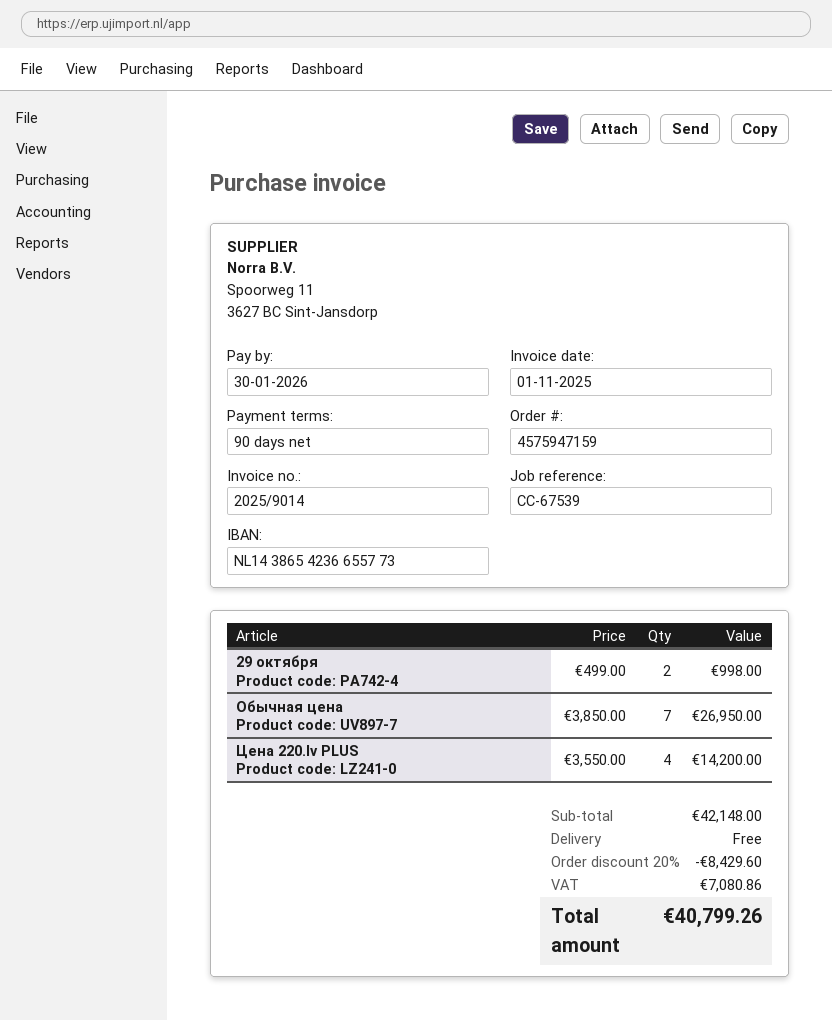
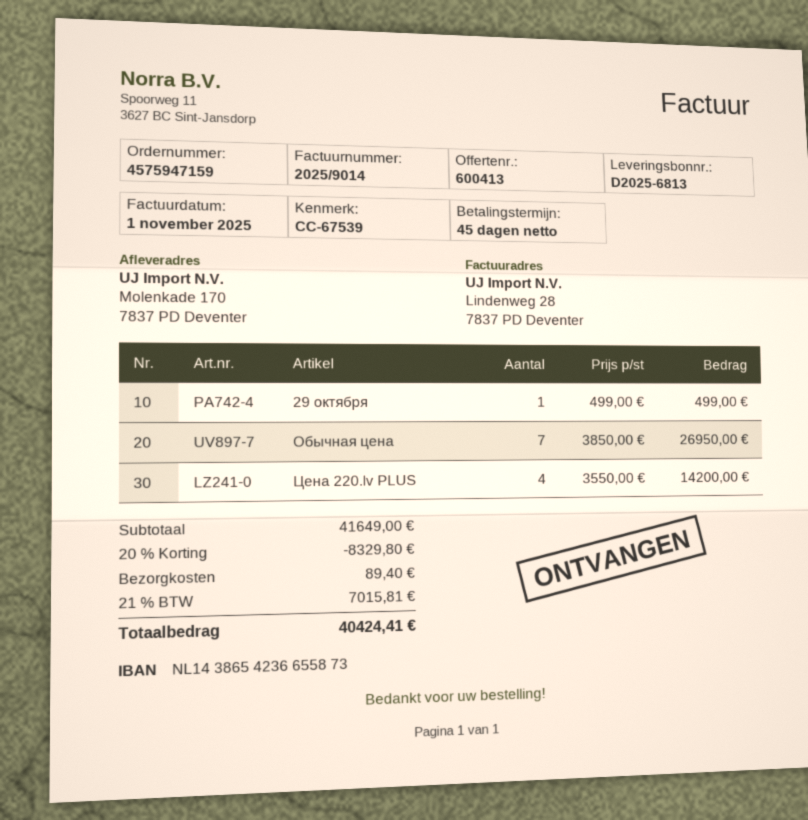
payment terms: 90 days -> 45 days
bank account: NL1438654236655773 -> NL1438654236655873
29 октября: 2 x 499.00 = 998.00 -> 1 x 499.00 = 499.00
subtotal: 42148.00 -> 41649.00
discount: 20% = 8429.60 -> 20% = 8329.80
shipping: 0.00 -> 89.40
tax: 7080.86 -> 7015.81
total: 40799.26 -> 40424.41

